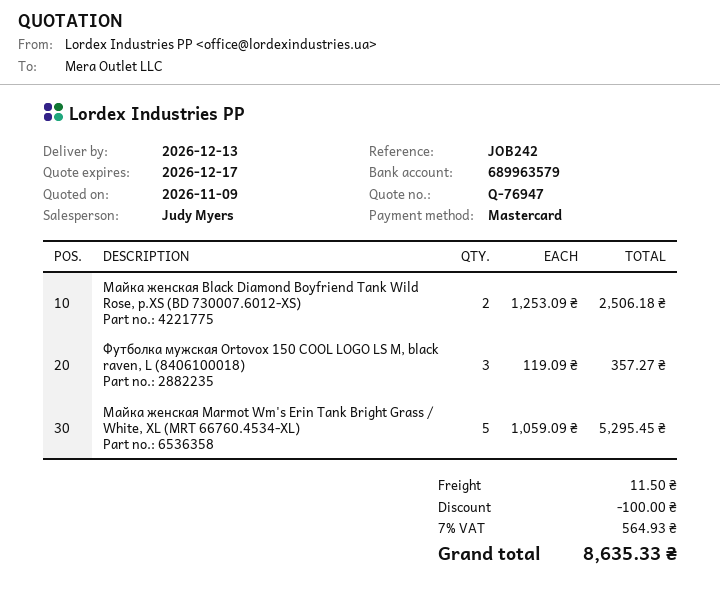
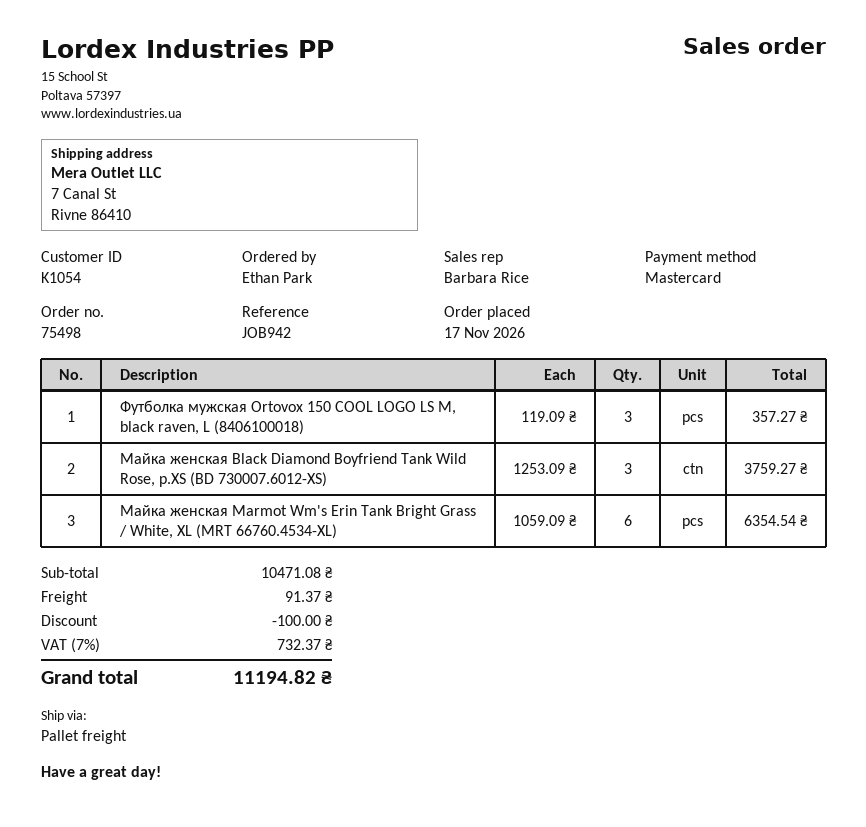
reference: JOB242 -> JOB942
sales rep: Judy Myers -> Barbara Rice
Майка женская Black Diamond Boyfriend Tank Wild Rose, р.XS (BD 730007.6012-XS): 2 x 1253.09 = 2506.18 -> 3 x 1253.09 = 3759.27
Майка женская Marmot Wm's Erin Tank Bright Grass / White, XL (MRT 66760.4534-XL): 5 x 1059.09 = 5295.45 -> 6 x 1059.09 = 6354.54
shipping: 11.50 -> 91.37
tax: 7% = 564.93 -> 7% = 732.37
total: 8635.33 -> 11194.82

